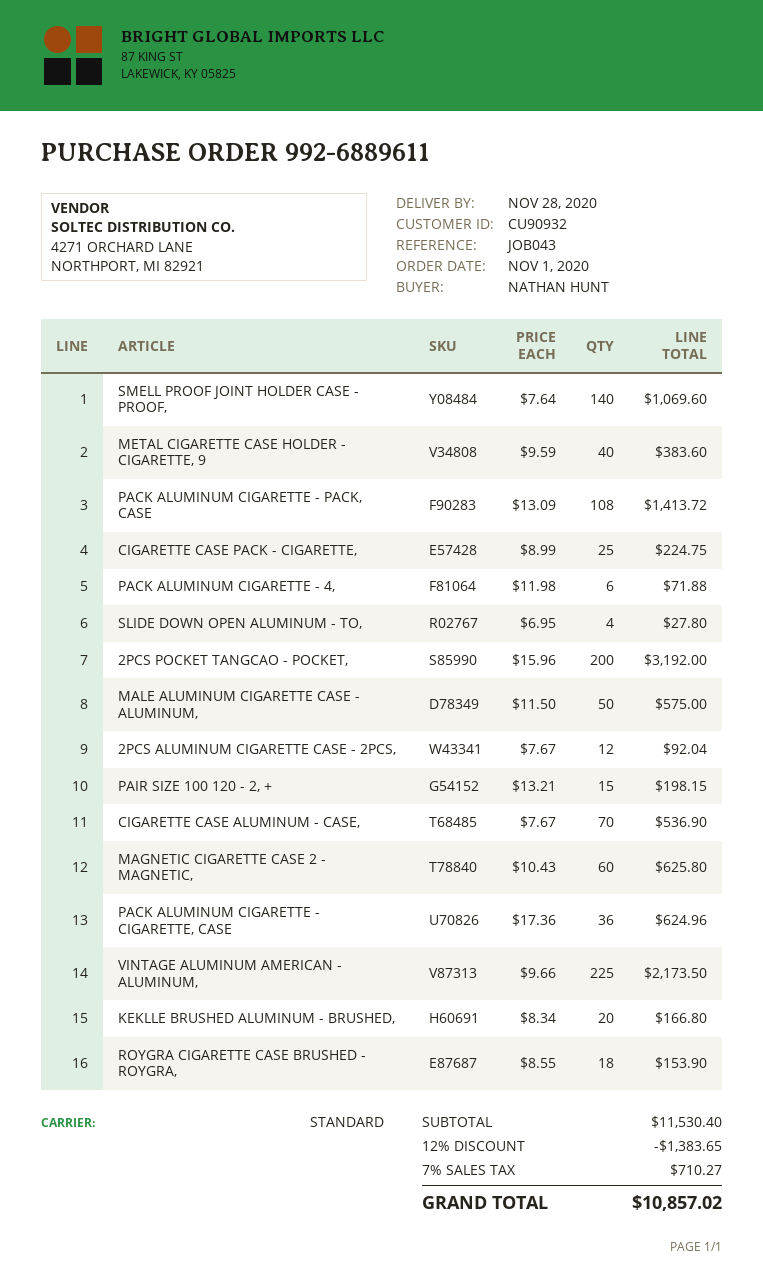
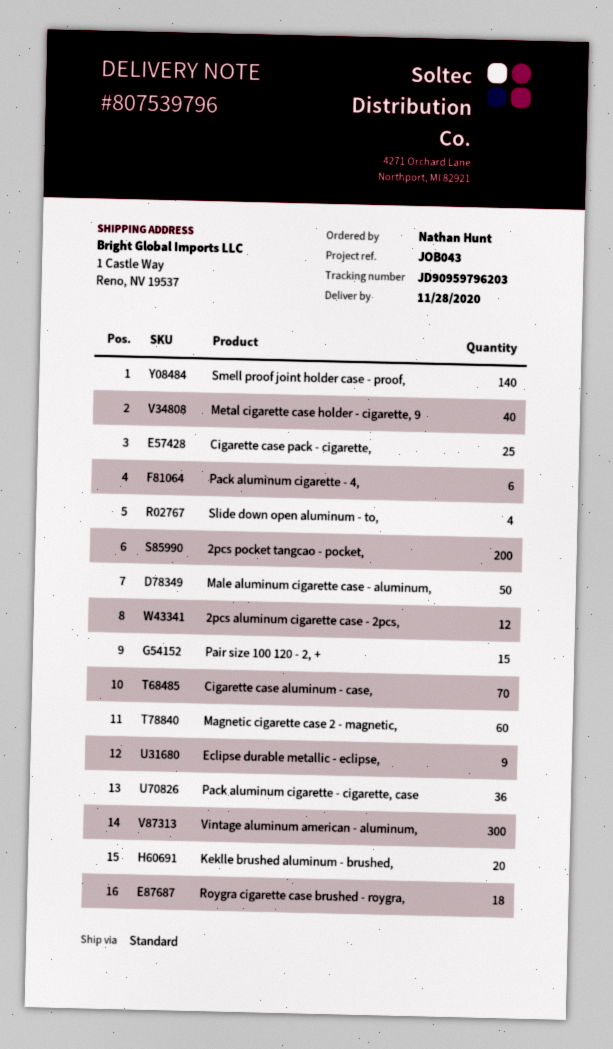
PACK ALUMINUM CIGARETTE - PACK, CASE: 108 -> none
VINTAGE ALUMINUM AMERICAN - ALUMINUM,: 225 -> 300
Eclipse durable metallic - eclipse,: none -> 9

